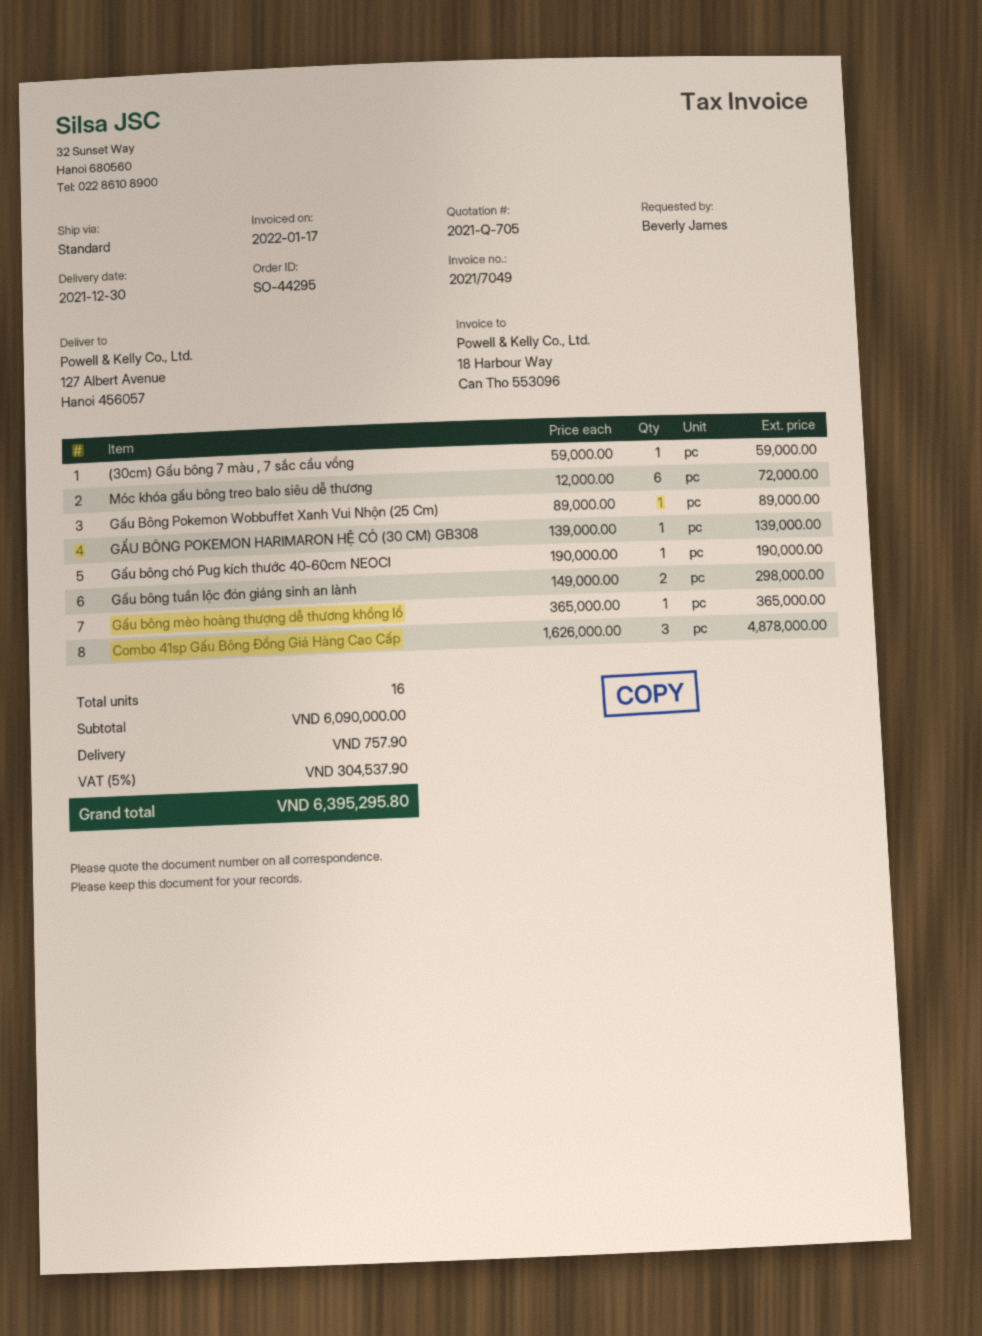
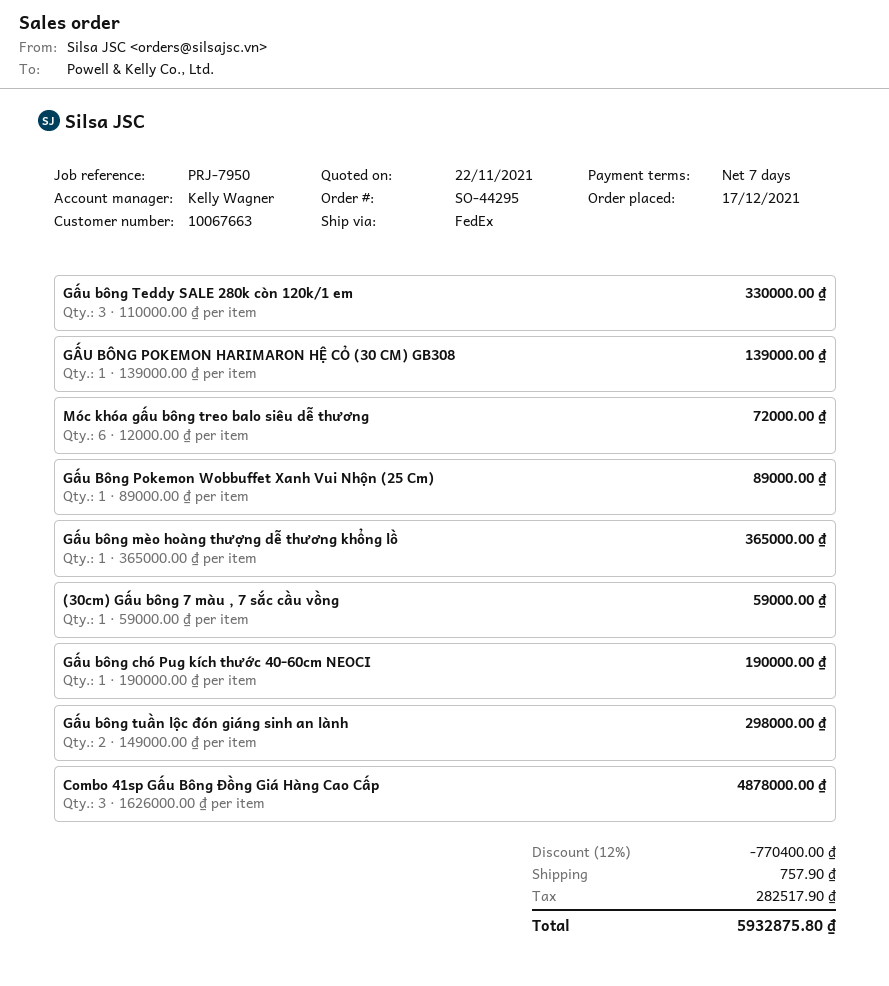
shipping method: standard -> FedEx
Gấu bông Teddy SALE 280k còn 120k/1 em: none -> 3 x 110000.00 = 330000.00
discount: none -> 12% = 770400.00
tax: 304537.90 -> 282517.90
total: 6395295.80 -> 5932875.80

